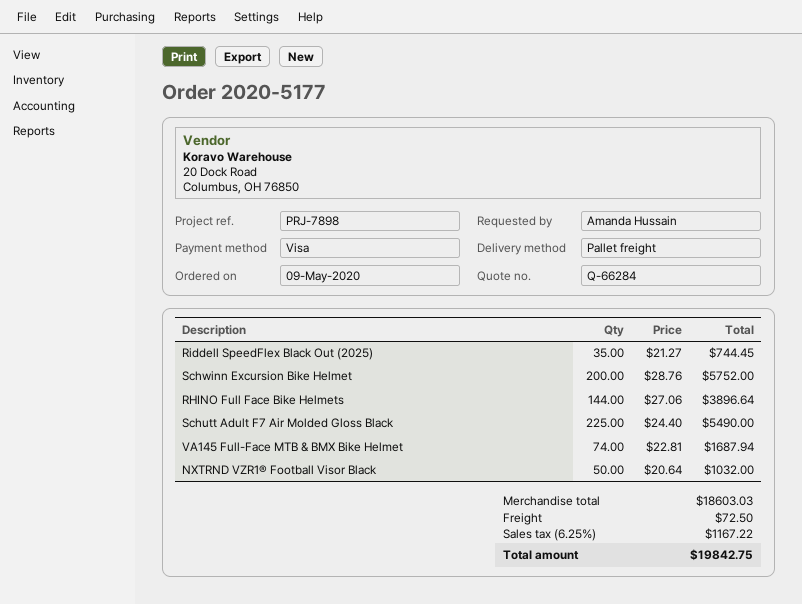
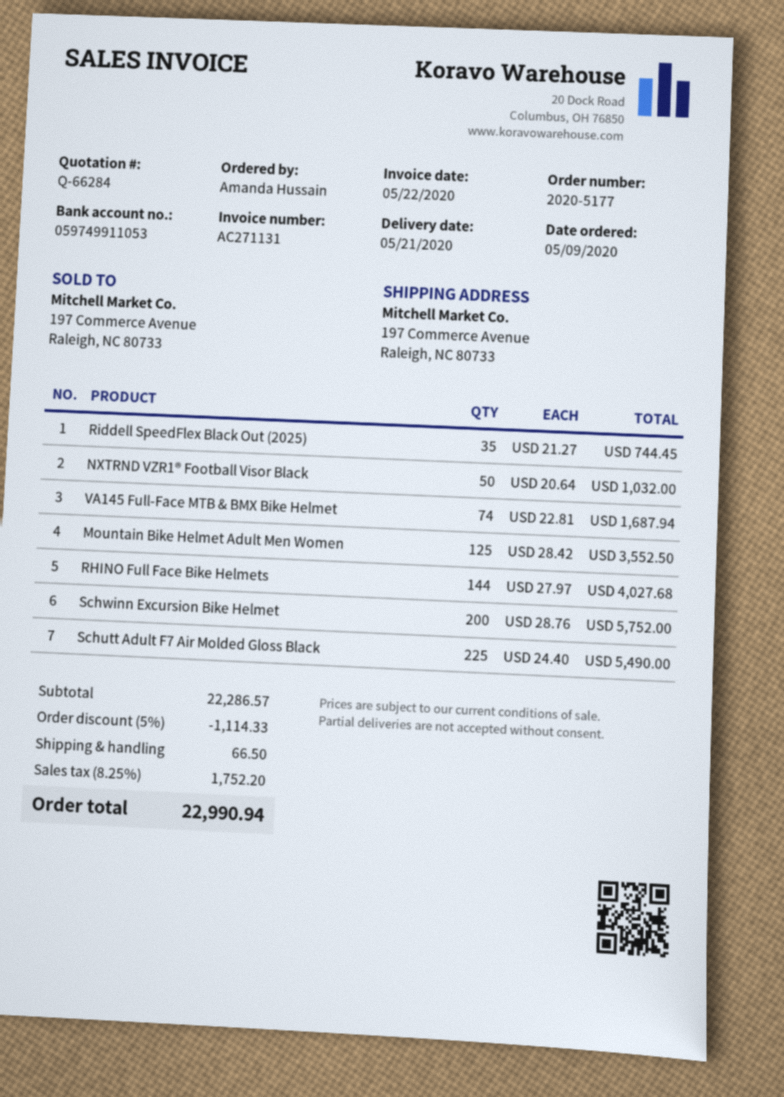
RHINO Full Face Bike Helmets: 144 x 27.06 = 3896.64 -> 144 x 27.97 = 4027.68
Mountain Bike Helmet Adult Men Women: none -> 125 x 28.42 = 3552.50
subtotal: 18603.03 -> 22286.57
discount: none -> 5% = 1114.33
shipping: 72.50 -> 66.50
tax: 6.25% = 1167.22 -> 8.25% = 1752.20
total: 19842.75 -> 22990.94

